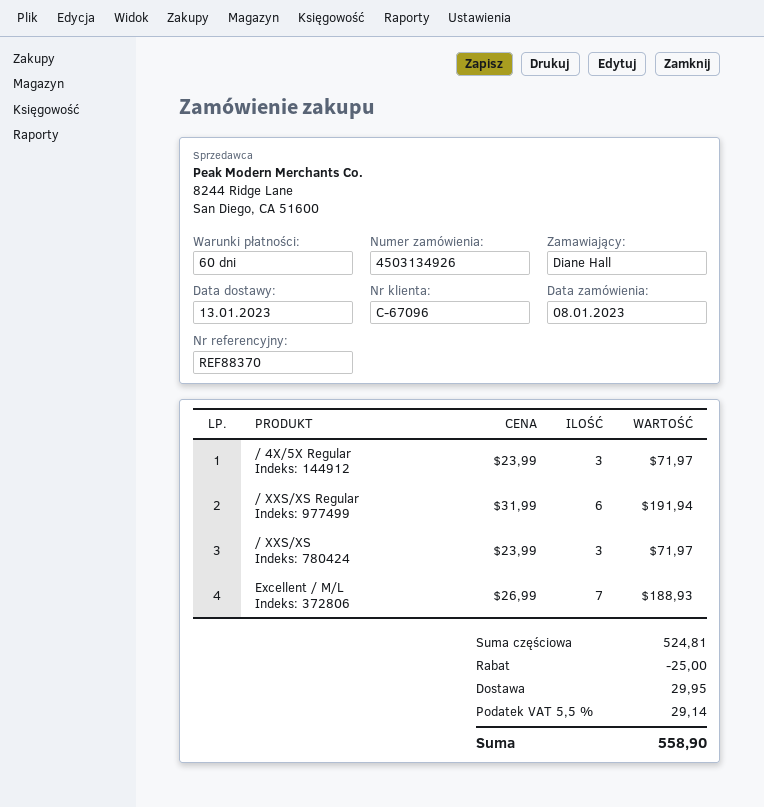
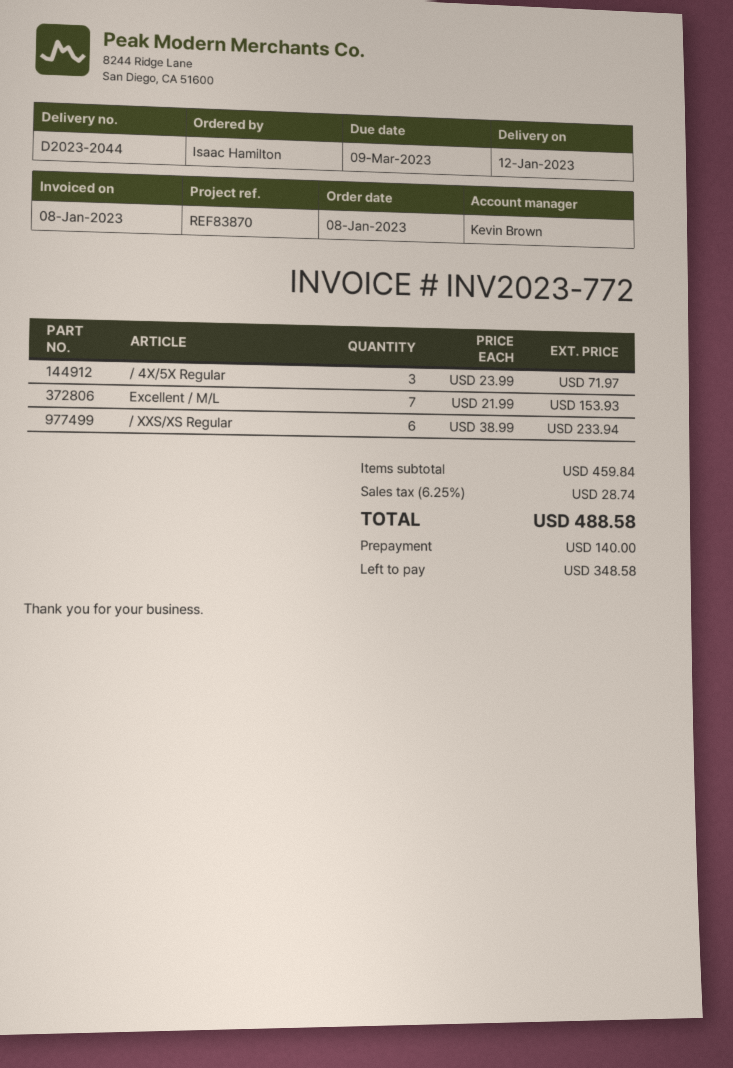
delivery date: 2023-01-13 -> 2023-01-12
reference: REF88370 -> REF83870
ordered by: Diane Hall -> Isaac Hamilton
/ XXS/XS Regular: 6 x 31.99 = 191.94 -> 6 x 38.99 = 233.94
/ XXS/XS: 3 x 23.99 = 71.97 -> none
Excellent / M/L: 7 x 26.99 = 188.93 -> 7 x 21.99 = 153.93
subtotal: 524.81 -> 459.84
discount: 25.00 -> none
shipping: 29.95 -> none
tax: 5.5% = 29.14 -> 6.25% = 28.74
total: 558.90 -> 488.58

